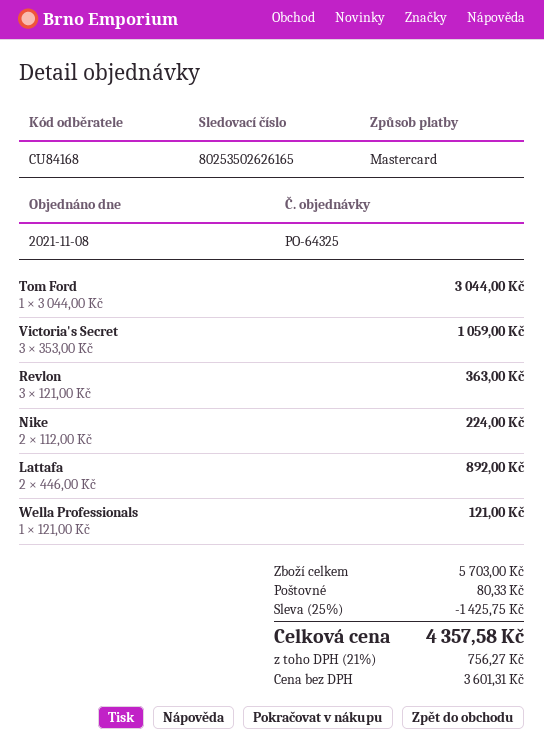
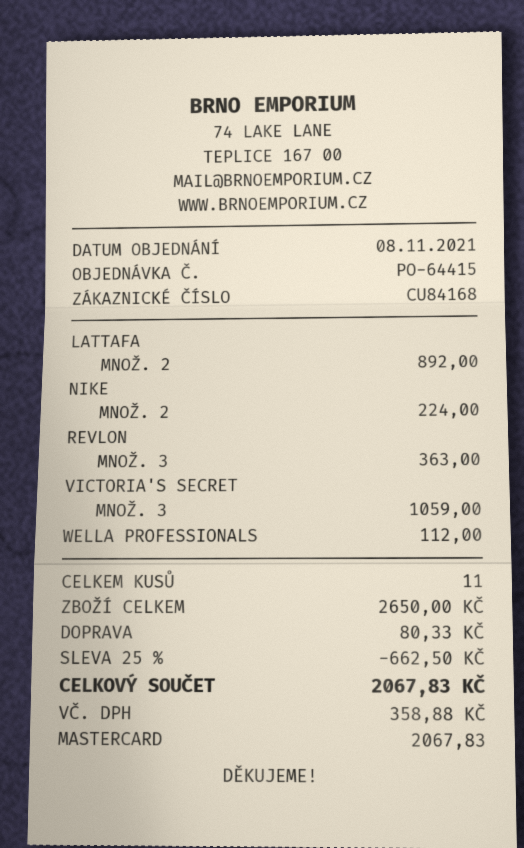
order number: PO-64325 -> PO-64415
Tom Ford: 1 for 3044.00 -> none
Wella Professionals: 1 for 121.00 -> 1 for 112.00
subtotal: 5703.00 -> 2650.00
discount: 25% = 1425.75 -> 25% = 662.50
tax: 756.27 -> 358.88
total: 4357.58 -> 2067.83

